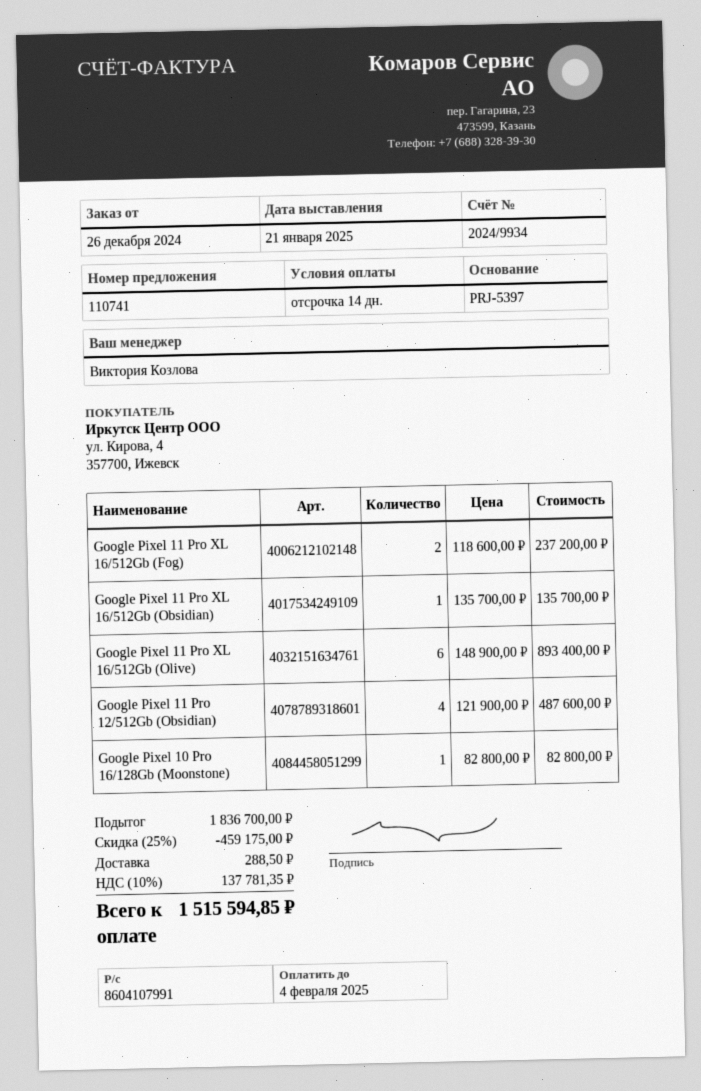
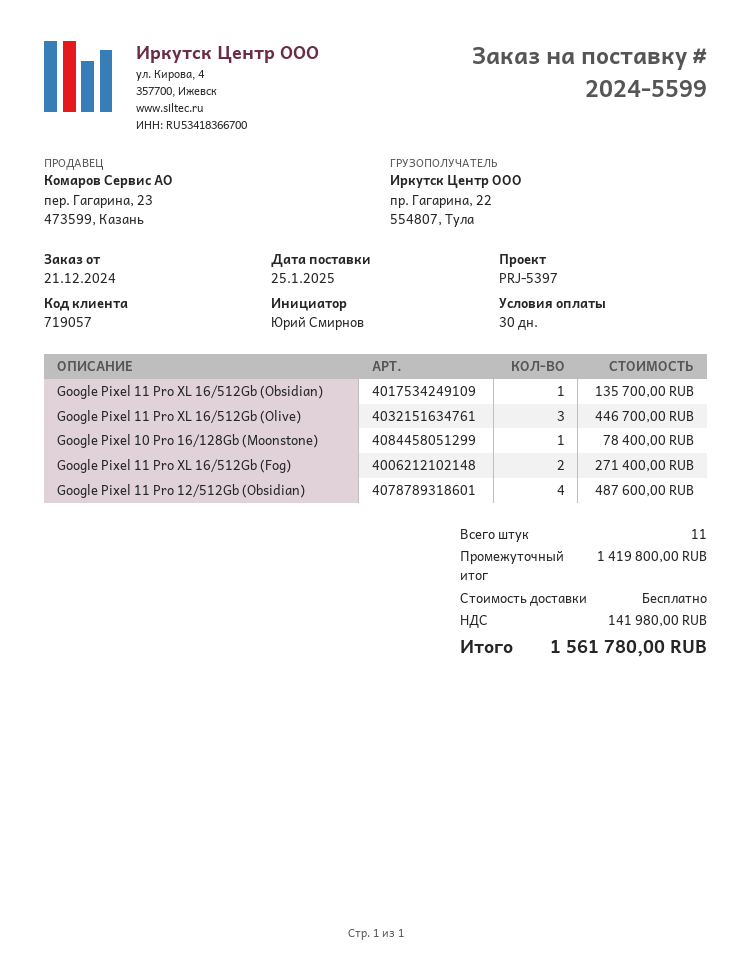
order date: 2024-12-26 -> 2024-12-21
payment terms: 14 days -> 30 days
Google Pixel 11 Pro XL 16/512Gb (Fog): 2 for 237200.00 -> 2 for 271400.00
Google Pixel 11 Pro XL 16/512Gb (Olive): 6 for 893400.00 -> 3 for 446700.00
Google Pixel 10 Pro 16/128Gb (Moonstone): 1 for 82800.00 -> 1 for 78400.00
subtotal: 1836700.00 -> 1419800.00
discount: 25% = 459175.00 -> none
shipping: 288.50 -> 0.00
tax: 137781.35 -> 141980.00
total: 1515594.85 -> 1561780.00

